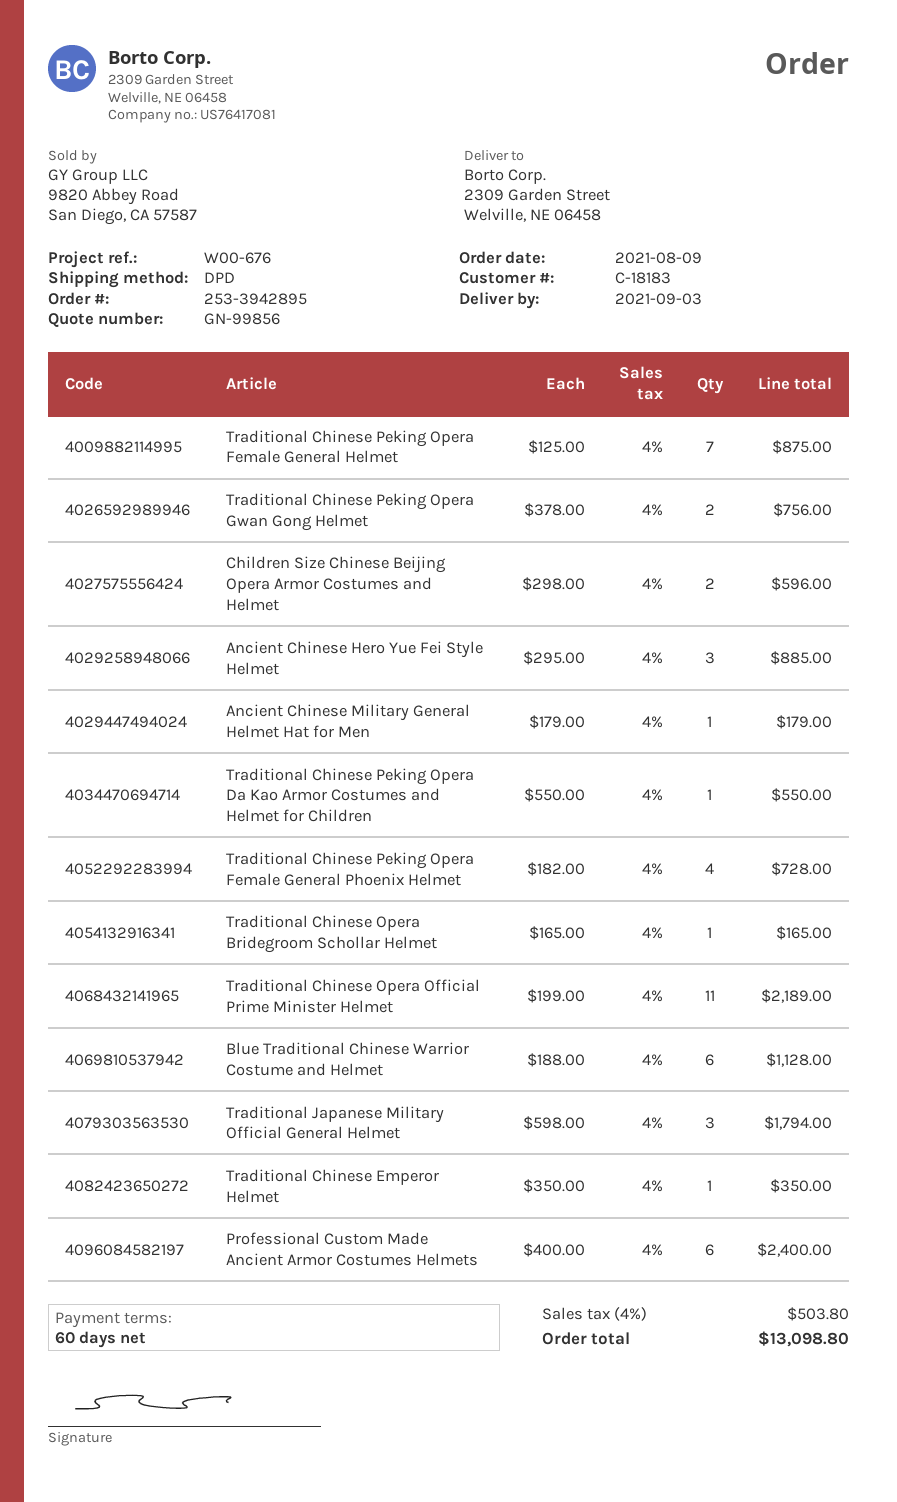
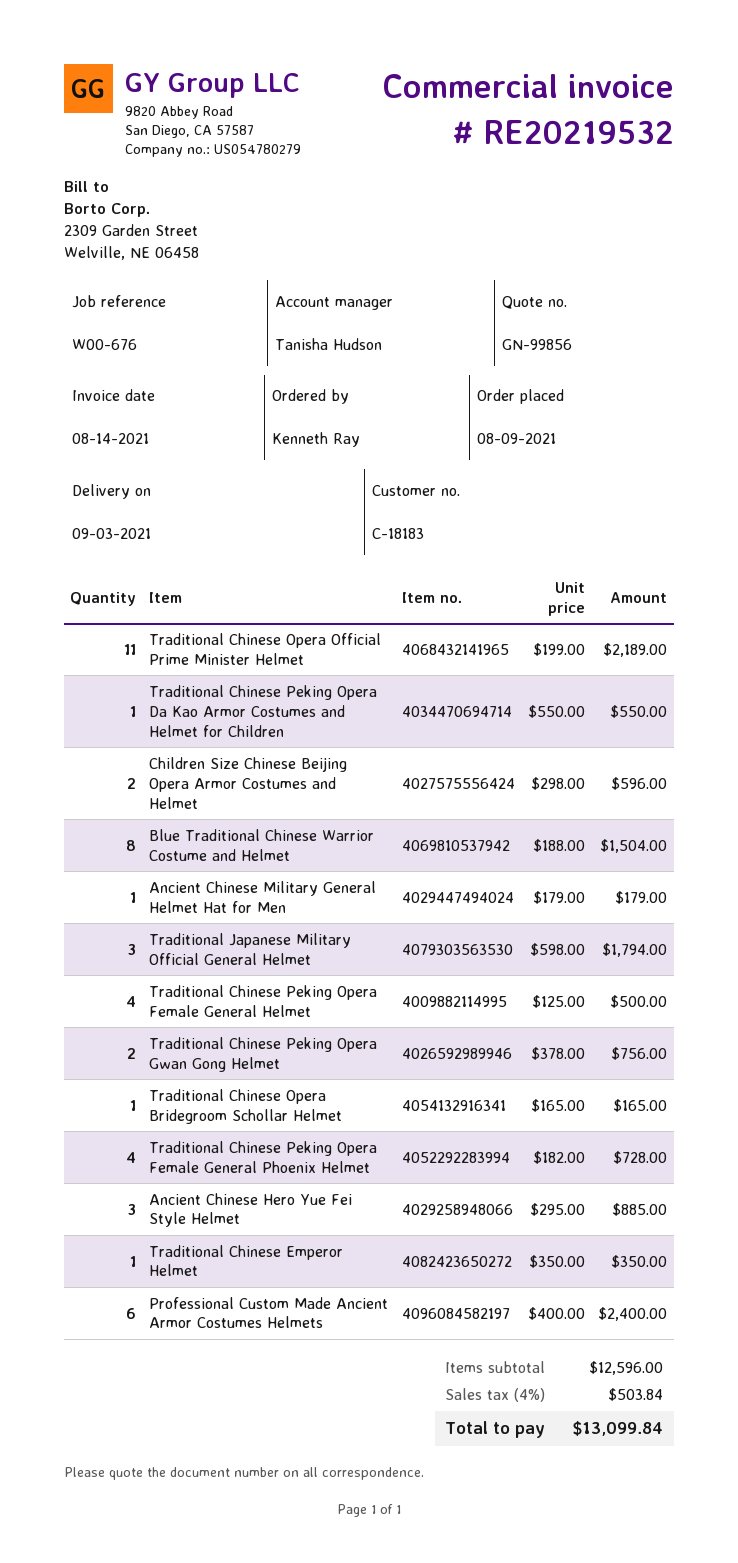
Traditional Chinese Peking Opera Female General Helmet: 7 x 125.00 = 875.00 -> 4 x 125.00 = 500.00
Blue Traditional Chinese Warrior Costume and Helmet: 6 x 188.00 = 1128.00 -> 8 x 188.00 = 1504.00
tax: 4% = 503.80 -> 4% = 503.84
total: 13098.80 -> 13099.84

